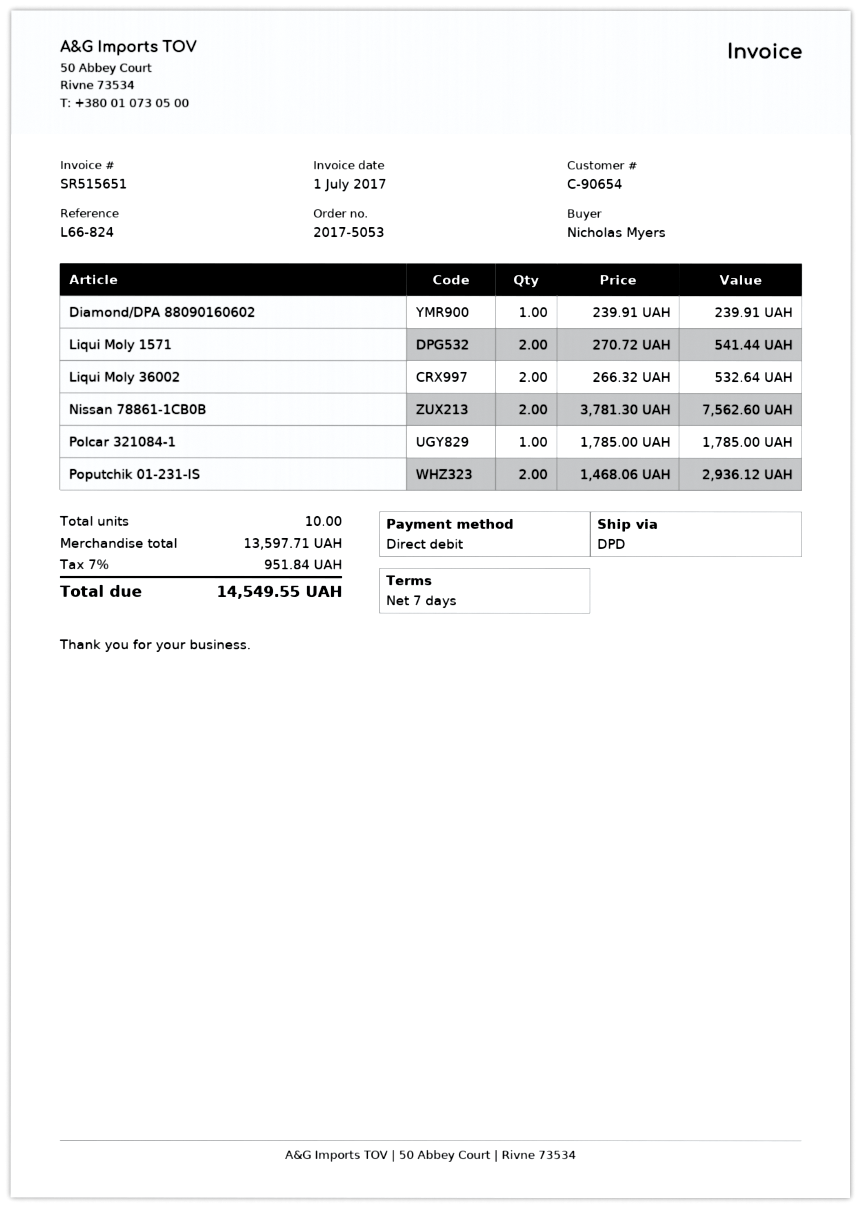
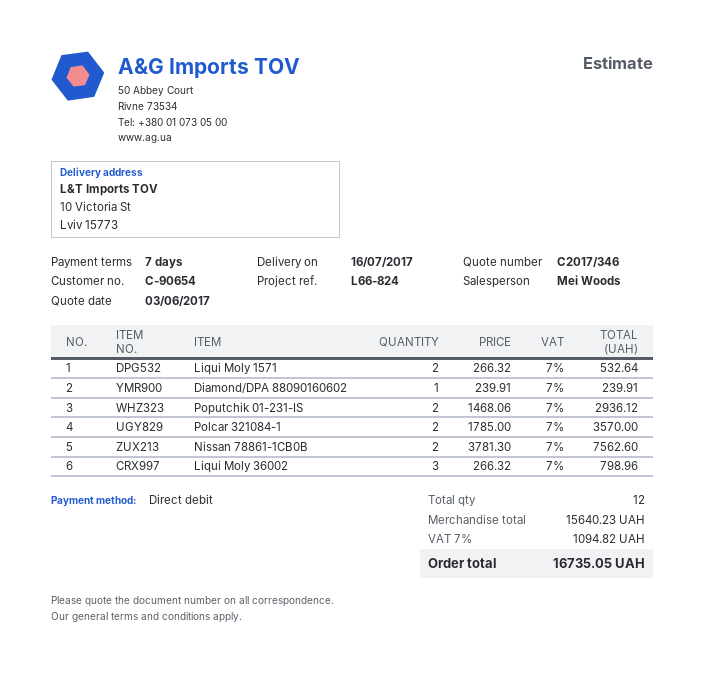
Liqui Moly 1571: 2 x 270.72 = 541.44 -> 2 x 266.32 = 532.64
Liqui Moly 36002: 2 x 266.32 = 532.64 -> 3 x 266.32 = 798.96
Polcar 321084-1: 1 x 1785.00 = 1785.00 -> 2 x 1785.00 = 3570.00
total quantity: 10 -> 12
subtotal: 13597.71 -> 15640.23
tax: 7% = 951.84 -> 7% = 1094.82
total: 14549.55 -> 16735.05

